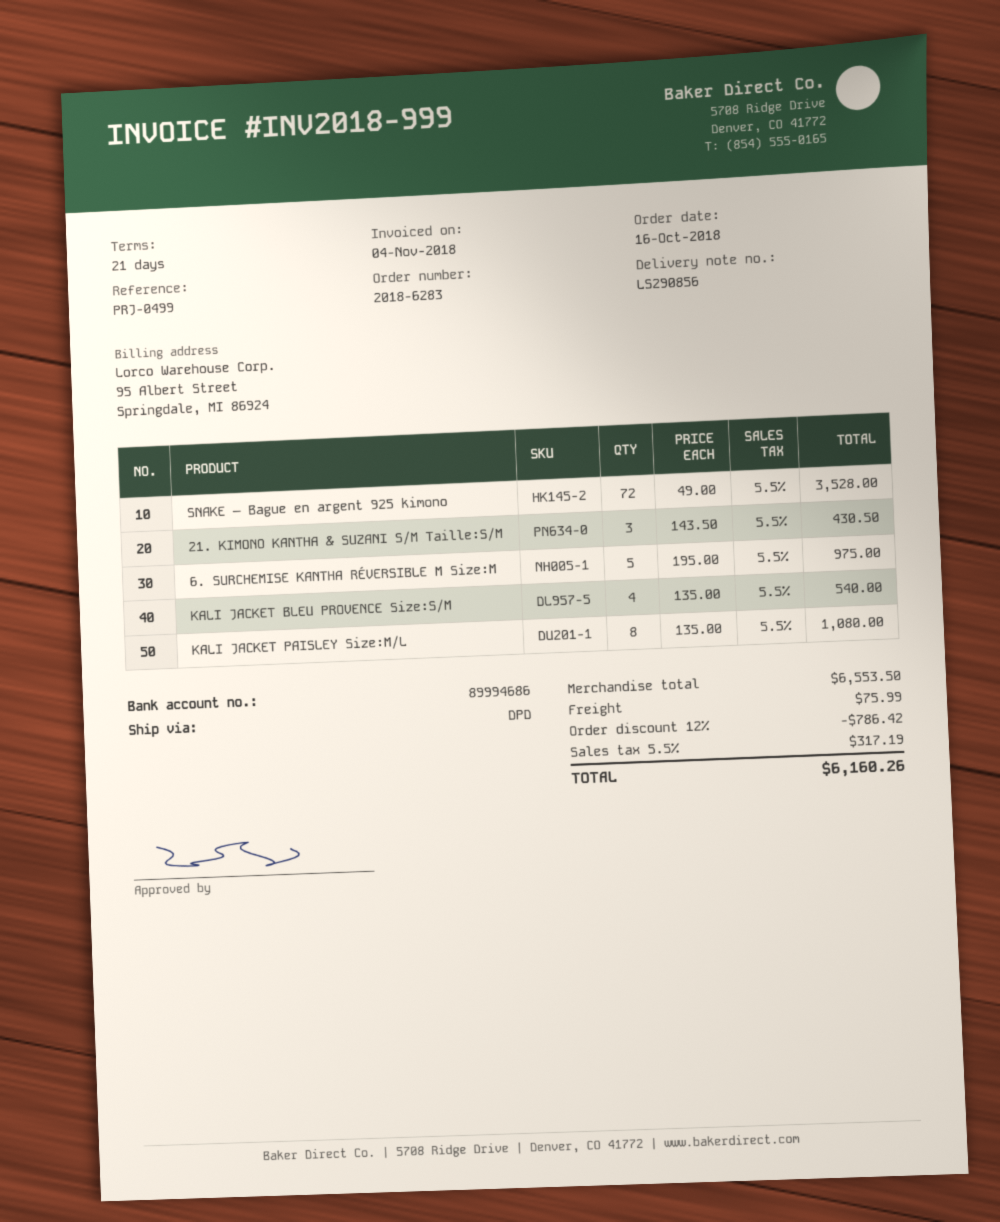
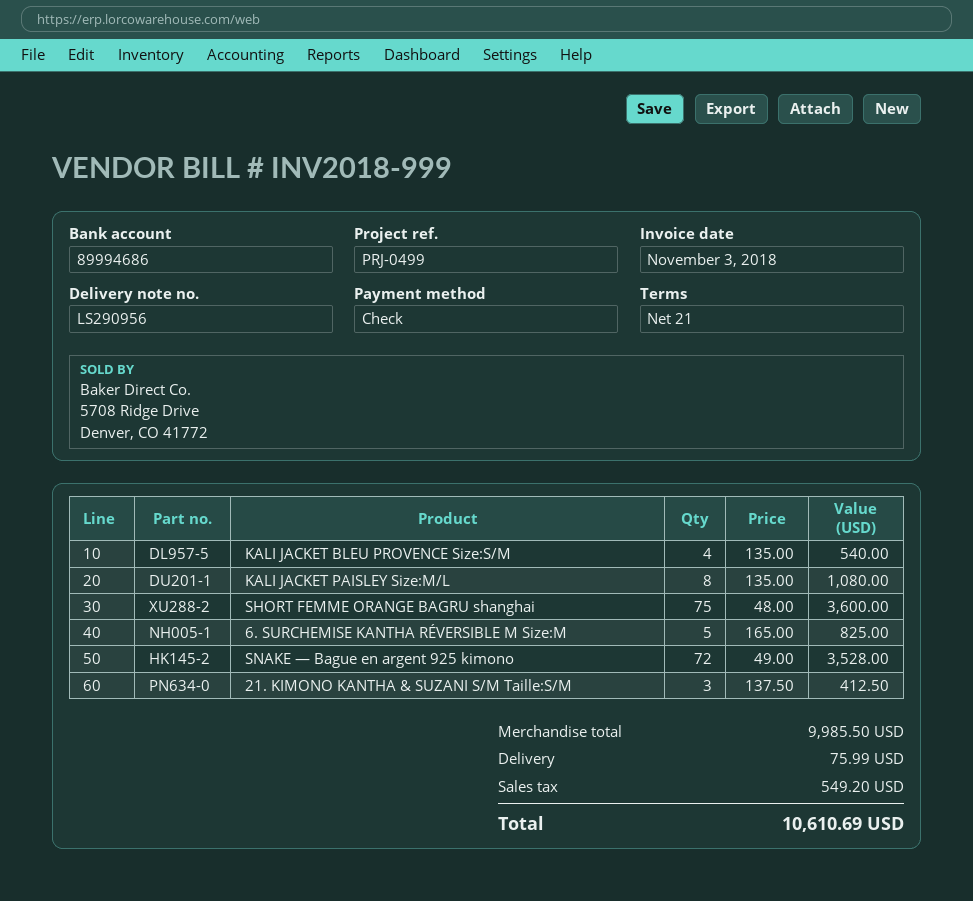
delivery note number: LS290856 -> LS290956
invoice date: 2018-11-04 -> 2018-11-03
21. KIMONO KANTHA & SUZANI S/M Taille:S/M: 3 x 143.50 = 430.50 -> 3 x 137.50 = 412.50
6. SURCHEMISE KANTHA RÉVERSIBLE M Size:M: 5 x 195.00 = 975.00 -> 5 x 165.00 = 825.00
SHORT FEMME ORANGE BAGRU shanghai: none -> 75 x 48.00 = 3600.00
subtotal: 6553.50 -> 9985.50
discount: 12% = 786.42 -> none
tax: 317.19 -> 549.20
total: 6160.26 -> 10610.69

